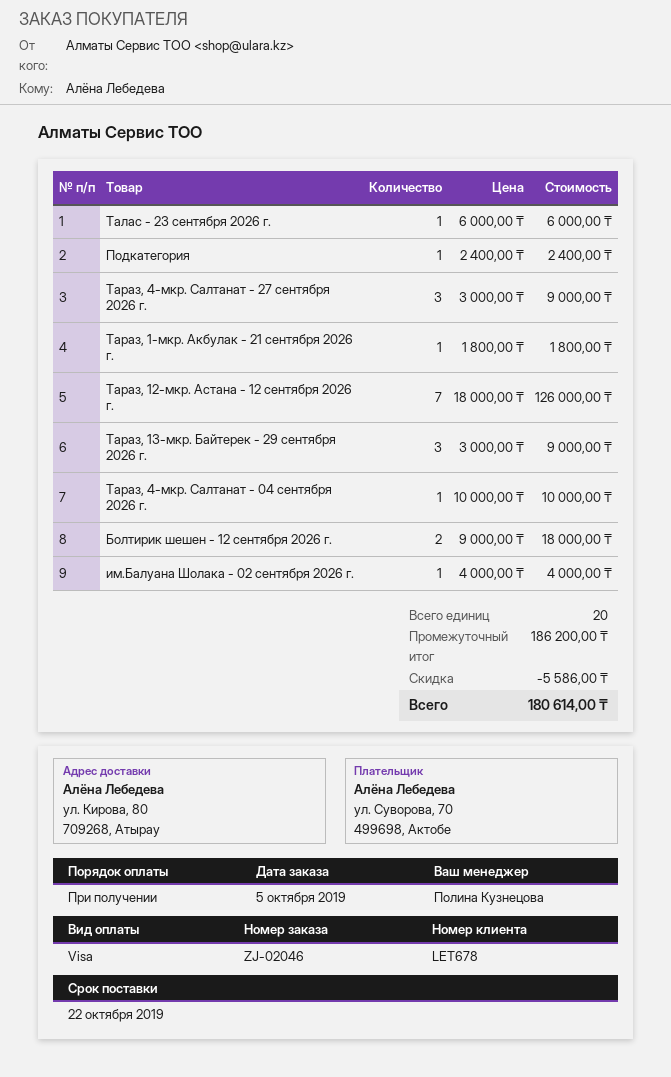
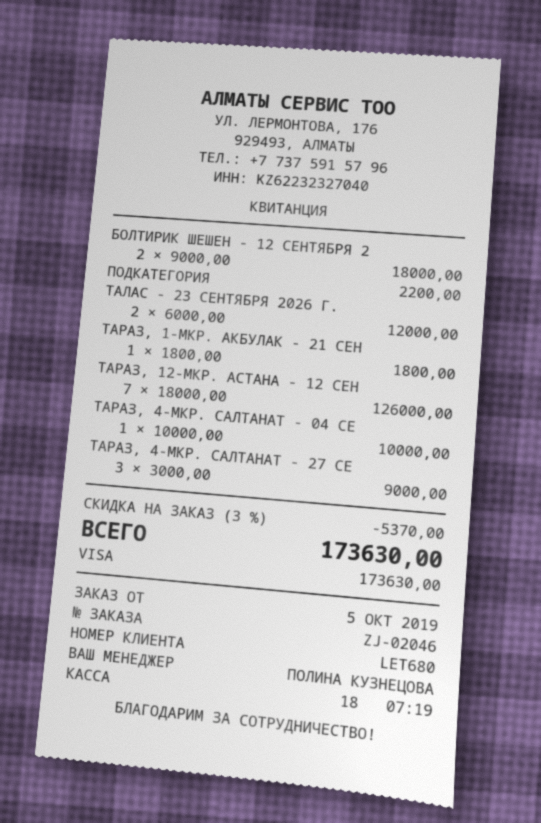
customer number: LET678 -> LET680
Талас - 23 сентября 2026 г.: 1 x 6000.00 = 6000.00 -> 2 x 6000.00 = 12000.00
Подкатегория: 1 x 2400.00 = 2400.00 -> 1 x 2200.00 = 2200.00
Тараз, 13-мкр. Байтерек - 29 сентября 2026 г.: 3 x 3000.00 = 9000.00 -> none
им.Балуана Шолака - 02 сентября 2026 г.: 1 x 4000.00 = 4000.00 -> none
discount: 5586.00 -> 5370.00
total: 180614.00 -> 173630.00

